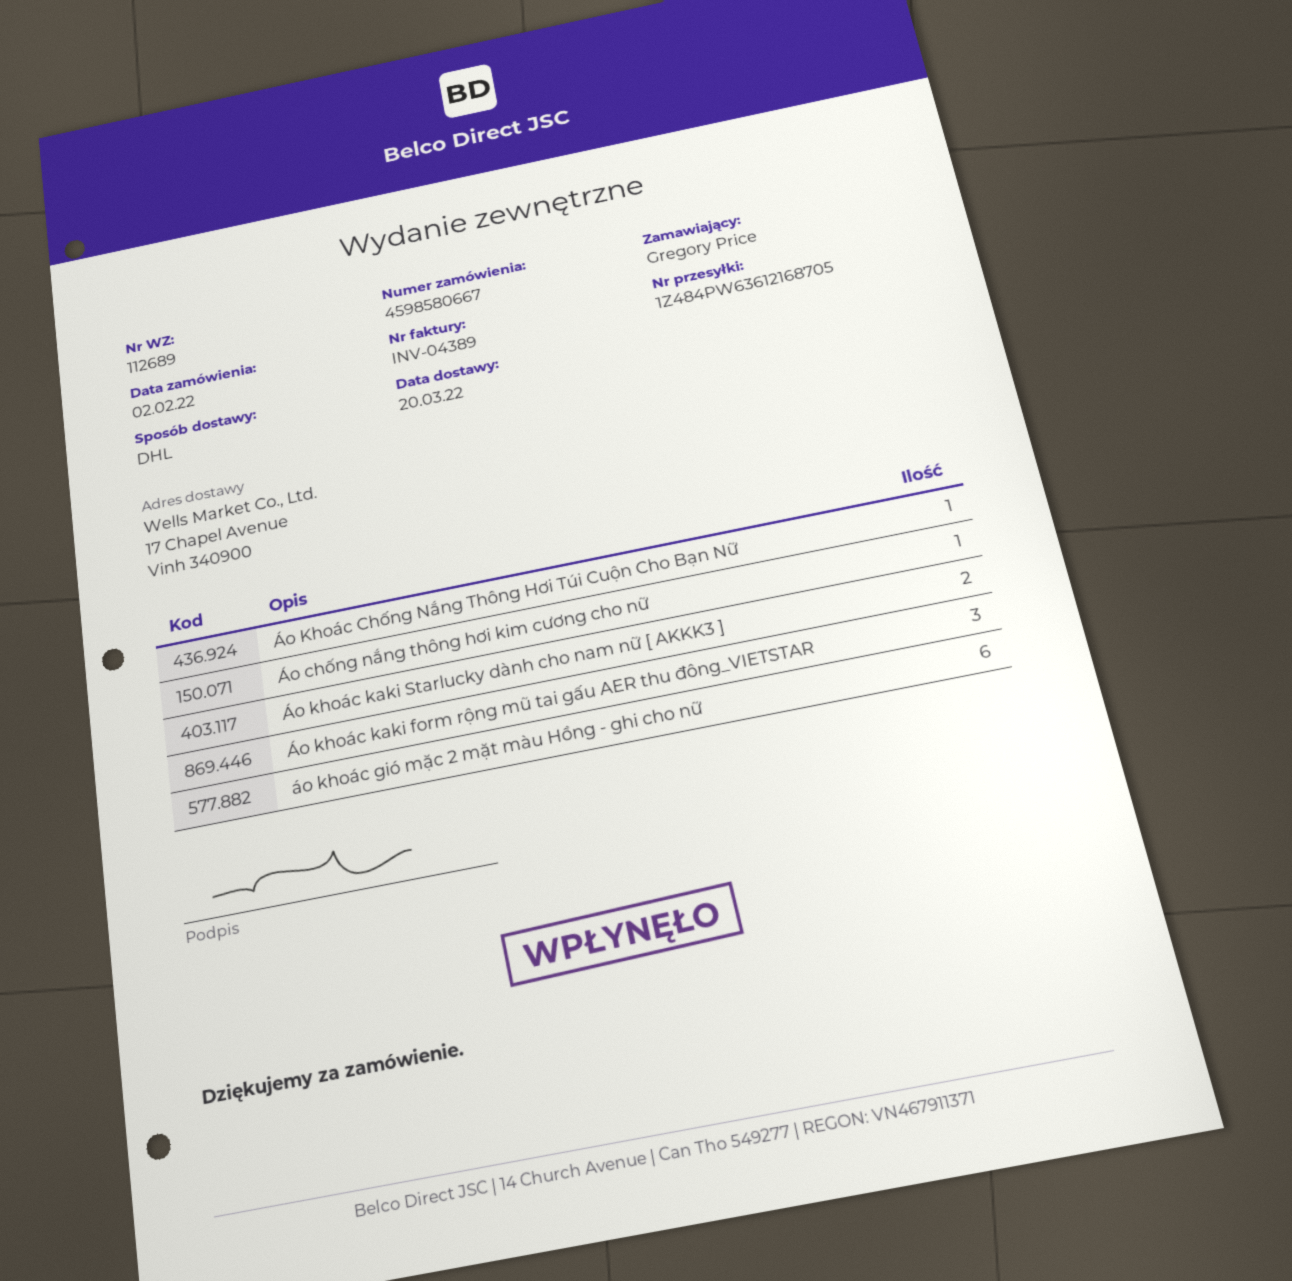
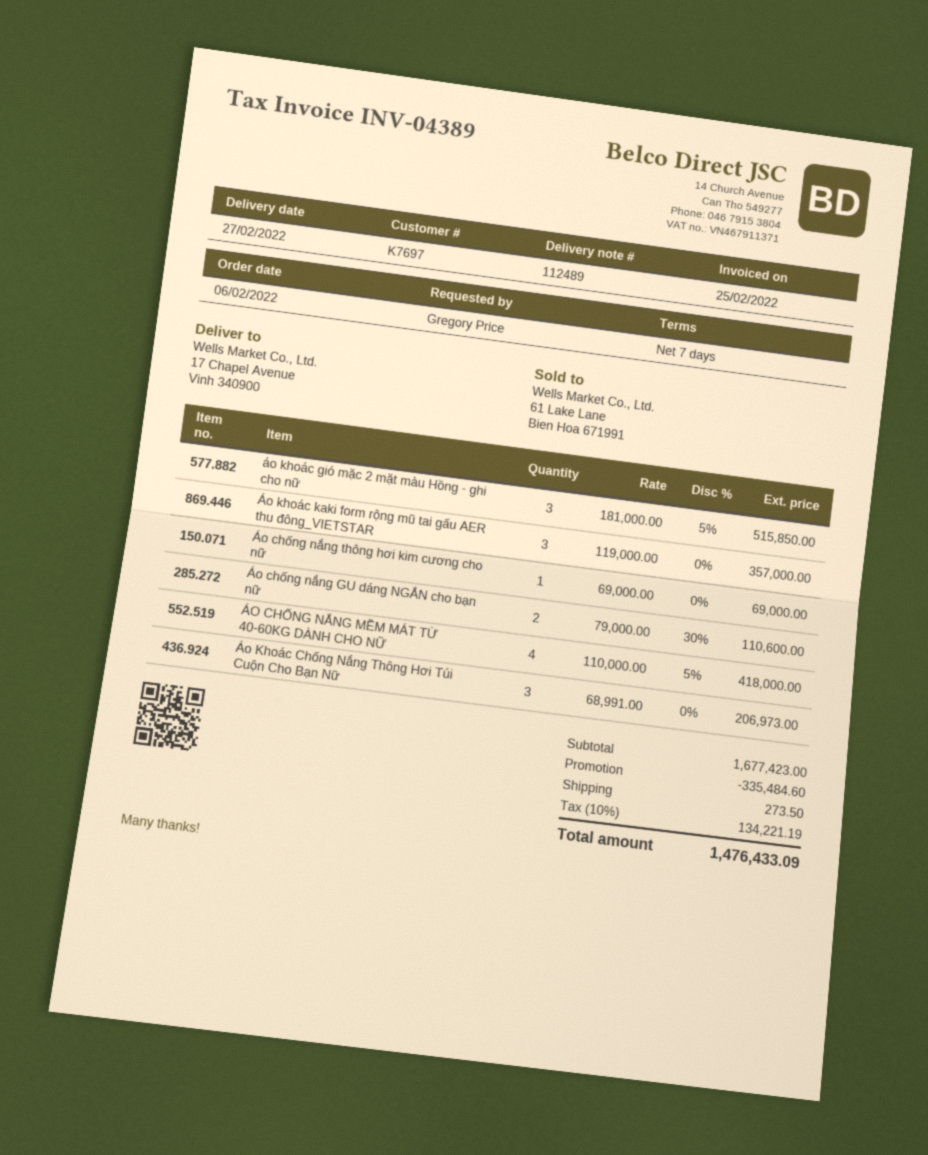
order date: 2022-02-02 -> 2022-02-06
delivery note number: 112689 -> 112489
delivery date: 2022-03-20 -> 2022-02-27
Áo Khoác Chống Nắng Thông Hơi Túi Cuộn Cho Bạn Nữ: 1 -> 3
Áo khoác kaki Starlucky dành cho nam nữ [ AKKK3 ]: 2 -> none
áo khoác gió mặc 2 mặt màu Hồng - ghi cho nữ: 6 -> 3
Áo chống nắng GU dáng NGẮN cho bạn nữ: none -> 2
ÁO CHỐNG NẮNG MỀM MÁT TỪ 40-60KG DÀNH CHO NỮ: none -> 4

